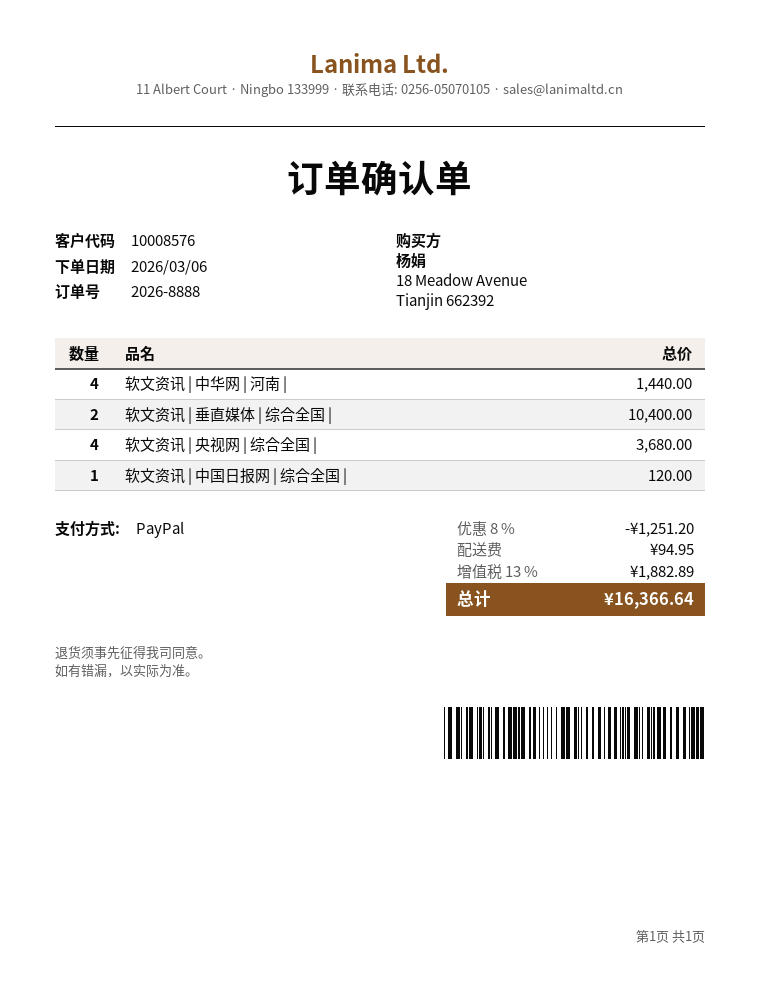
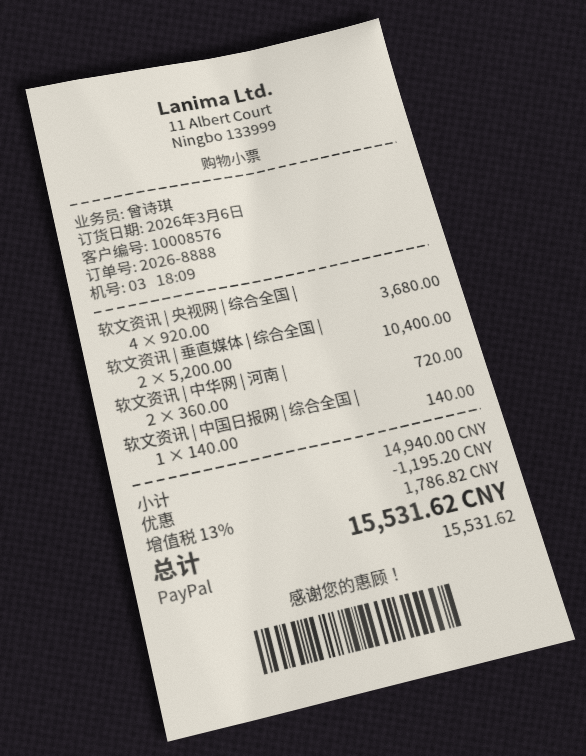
软文资讯 | 中华网 | 河南 |: 4 for 1440.00 -> 2 for 720.00
软文资讯 | 中国日报网 | 综合全国 |: 1 for 120.00 -> 1 for 140.00
discount: 1251.20 -> 1195.20
shipping: 94.95 -> none
tax: 13% = 1882.89 -> 13% = 1786.82
total: 16366.64 -> 15531.62

